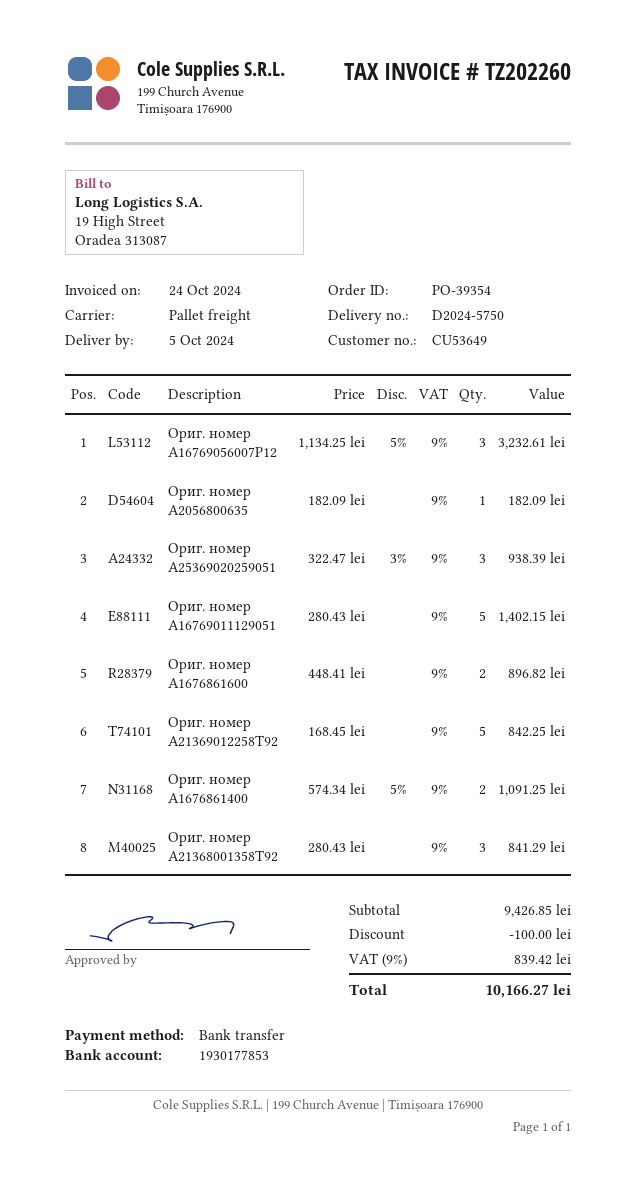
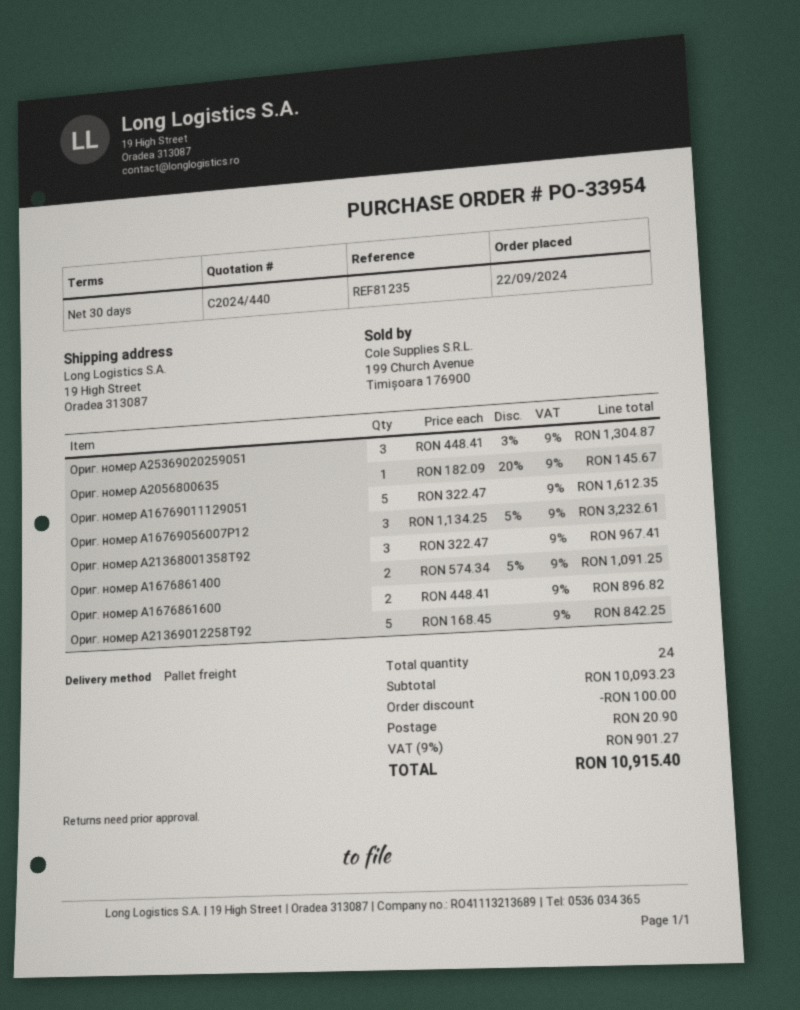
order number: PO-39354 -> PO-33954
Ориг. номер A2056800635: 1 x 182.09 = 182.09 -> 1 x 182.09 - 20% = 145.67
Ориг. номер A25369020259051: 3 x 322.47 - 3% = 938.39 -> 3 x 448.41 - 3% = 1304.87
Ориг. номер A16769011129051: 5 x 280.43 = 1402.15 -> 5 x 322.47 = 1612.35
Ориг. номер A21368001358T92: 3 x 280.43 = 841.29 -> 3 x 322.47 = 967.41
subtotal: 9426.85 -> 10093.23
shipping: none -> 20.90
tax: 9% = 839.42 -> 9% = 901.27
total: 10166.27 -> 10915.40

